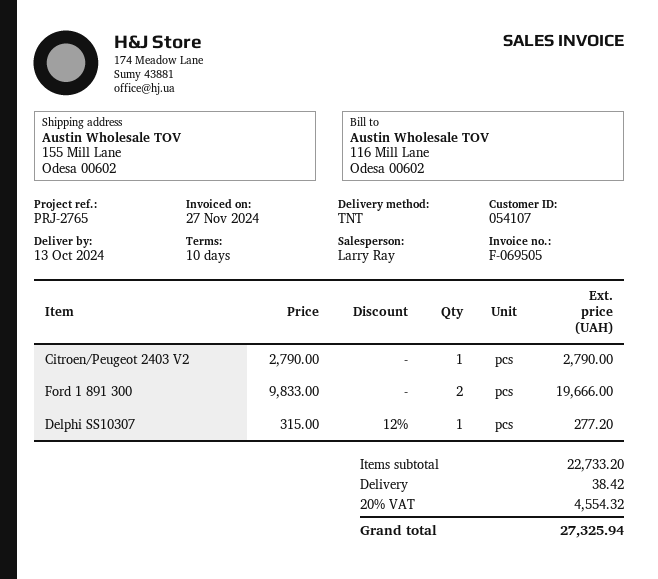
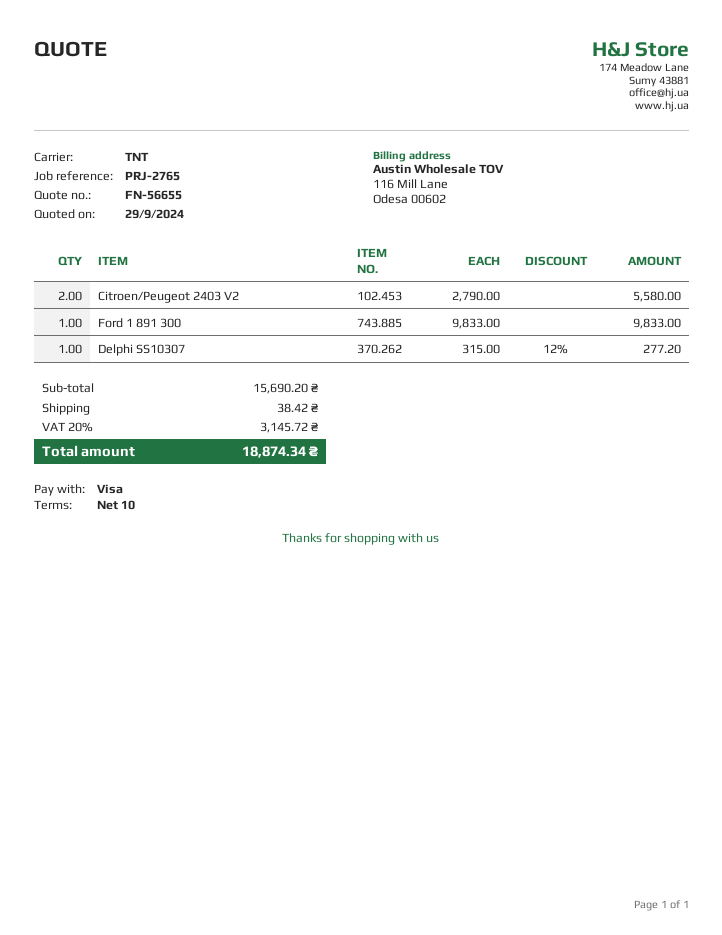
Citroen/Peugeot 2403 V2: 1 x 2790.00 = 2790.00 -> 2 x 2790.00 = 5580.00
Ford 1 891 300: 2 x 9833.00 = 19666.00 -> 1 x 9833.00 = 9833.00
subtotal: 22733.20 -> 15690.20
tax: 20% = 4554.32 -> 20% = 3145.72
total: 27325.94 -> 18874.34

